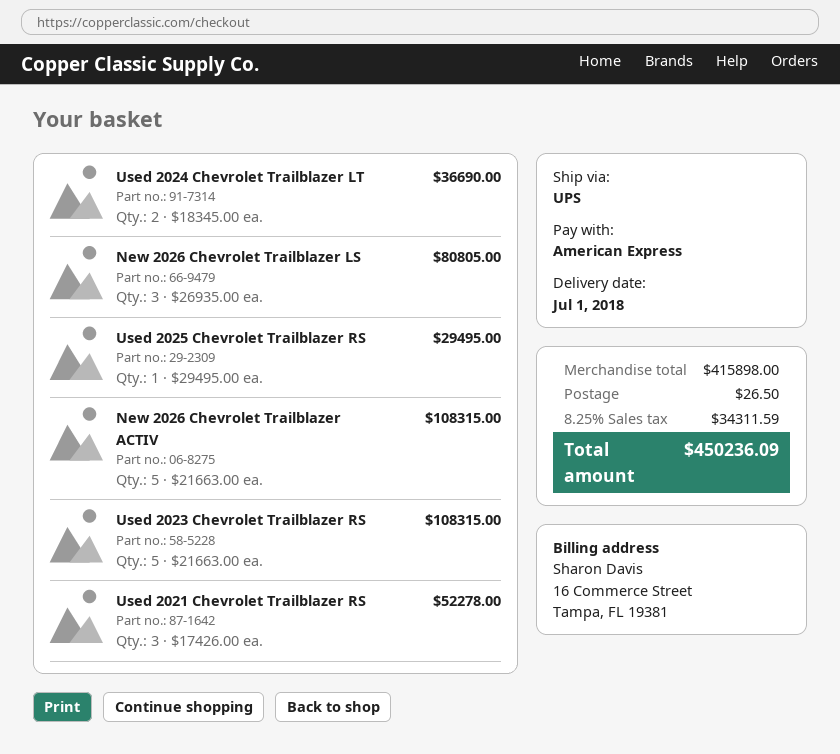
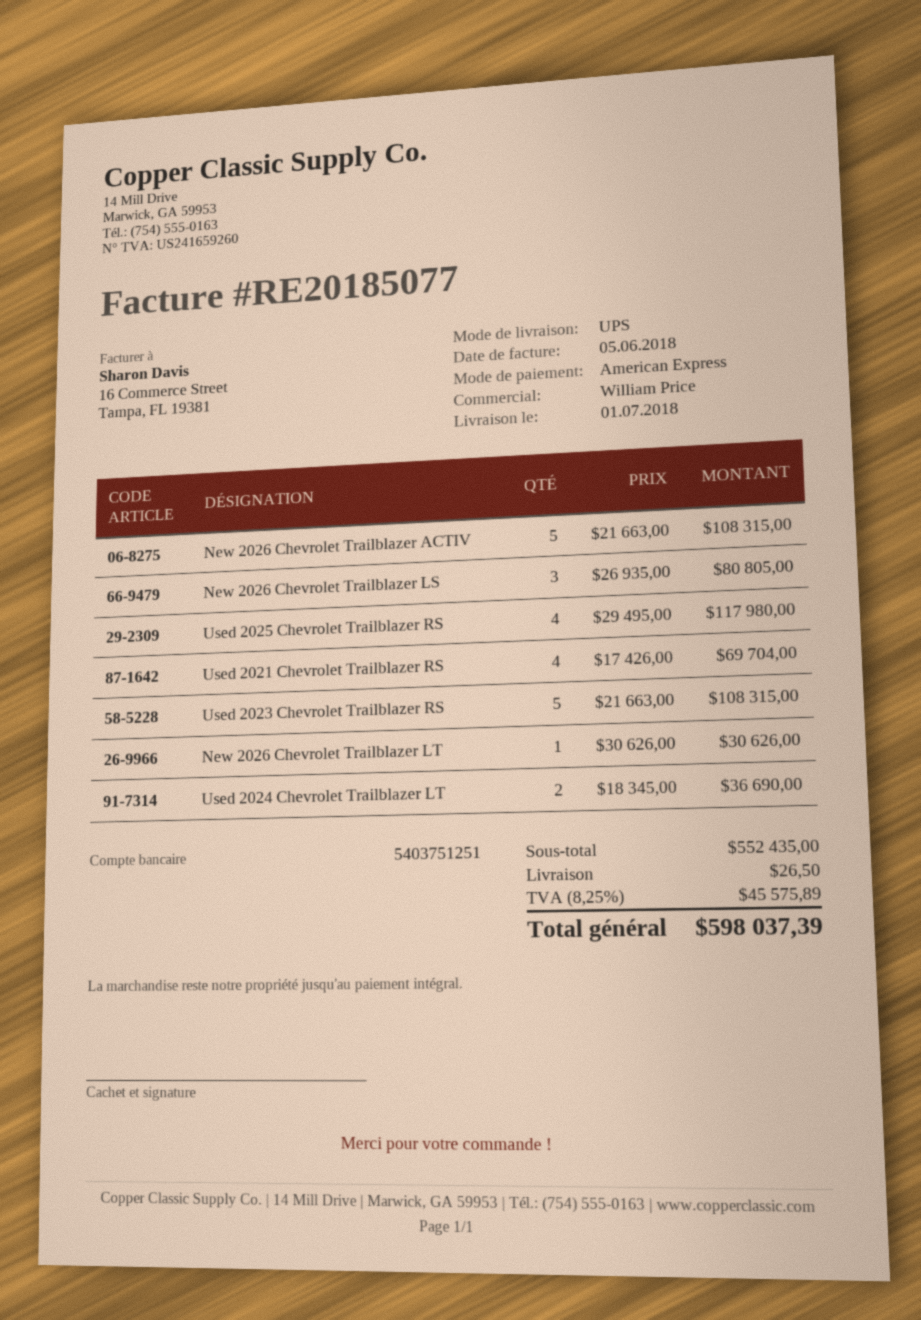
Used 2025 Chevrolet Trailblazer RS: 1 x 29495.00 = 29495.00 -> 4 x 29495.00 = 117980.00
Used 2021 Chevrolet Trailblazer RS: 3 x 17426.00 = 52278.00 -> 4 x 17426.00 = 69704.00
New 2026 Chevrolet Trailblazer LT: none -> 1 x 30626.00 = 30626.00
subtotal: 415898.00 -> 552435.00
tax: 8.25% = 34311.59 -> 8.25% = 45575.89
total: 450236.09 -> 598037.39

